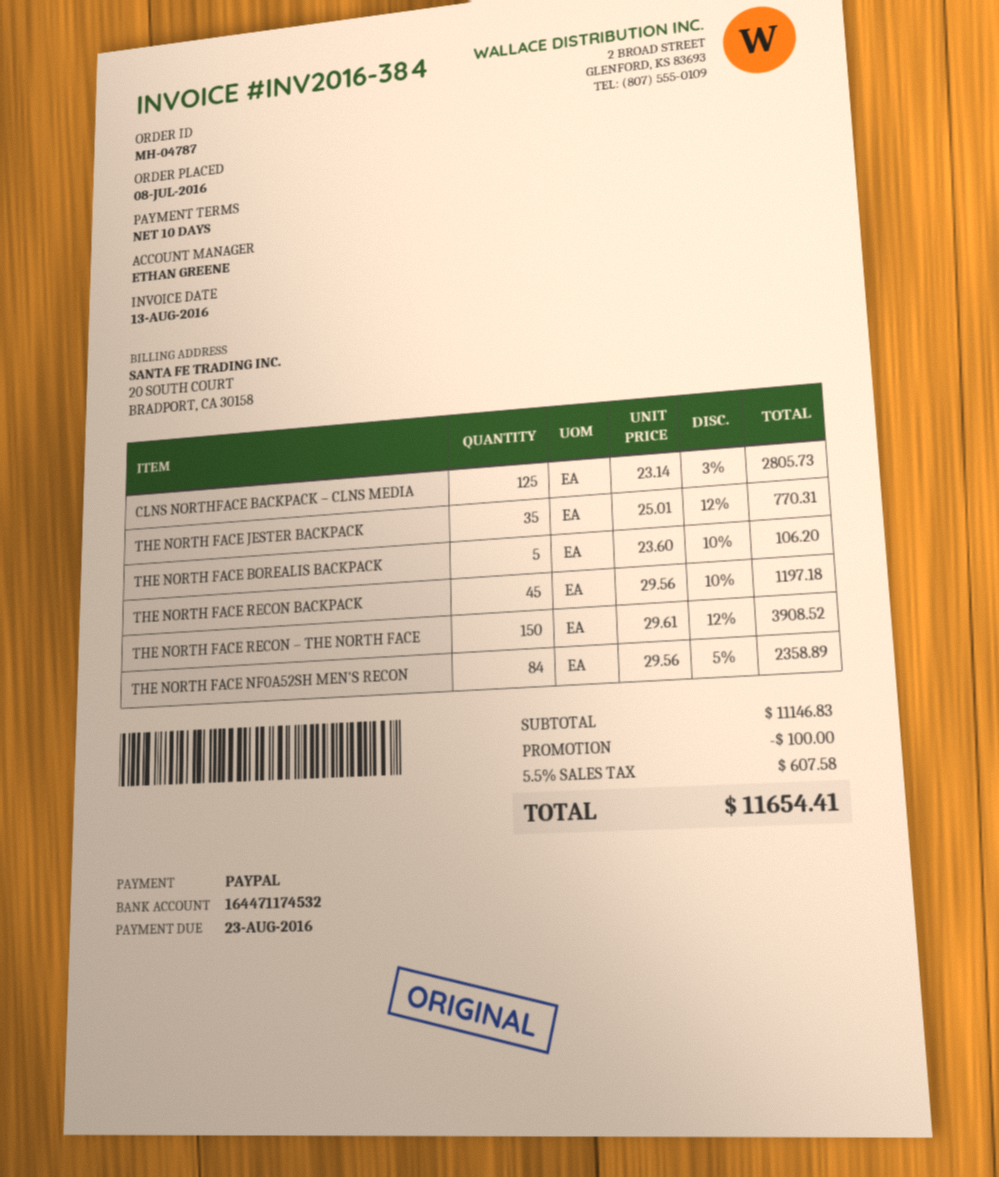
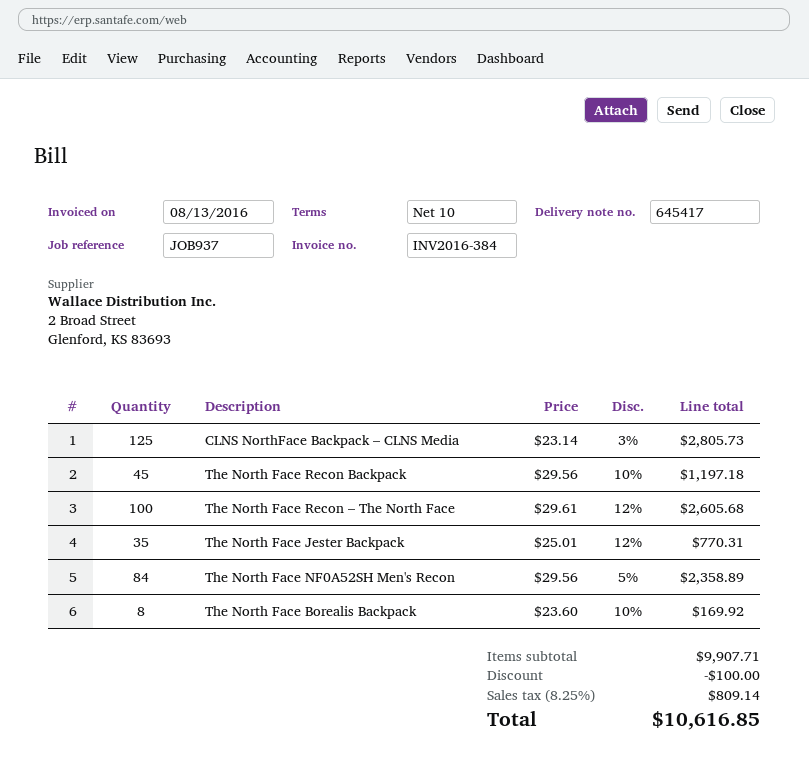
THE NORTH FACE BOREALIS BACKPACK: 5 x 23.60 - 10% = 106.20 -> 8 x 23.60 - 10% = 169.92
THE NORTH FACE RECON – THE NORTH FACE: 150 x 29.61 - 12% = 3908.52 -> 100 x 29.61 - 12% = 2605.68
subtotal: 11146.83 -> 9907.71
tax: 5.5% = 607.58 -> 8.25% = 809.14
total: 11654.41 -> 10616.85

